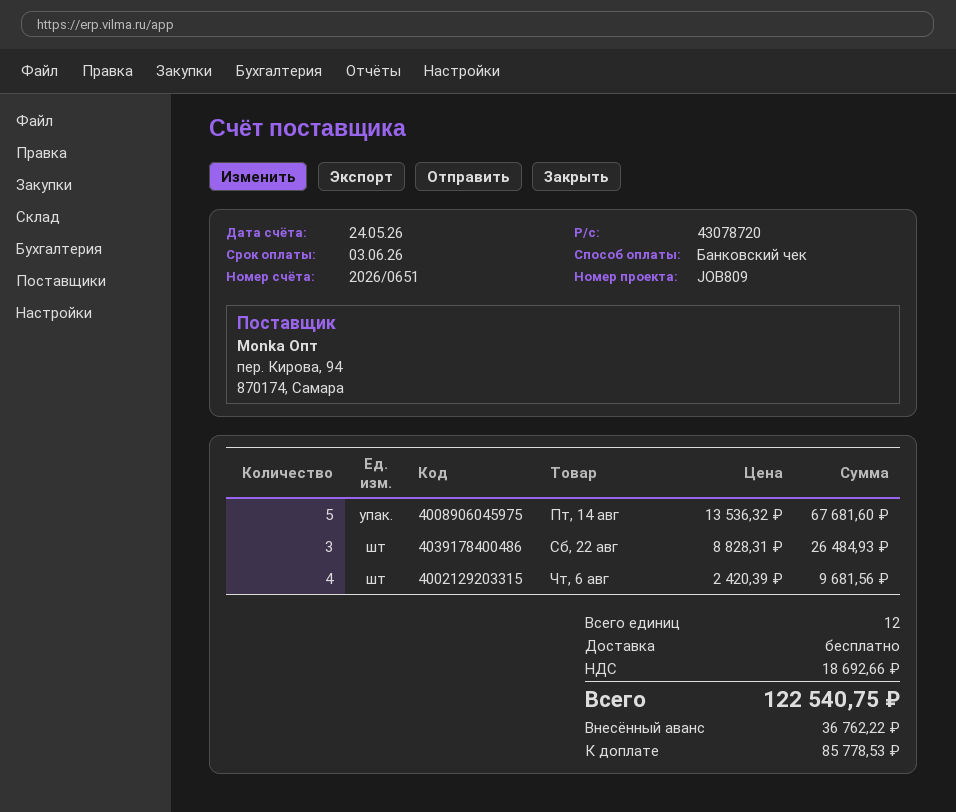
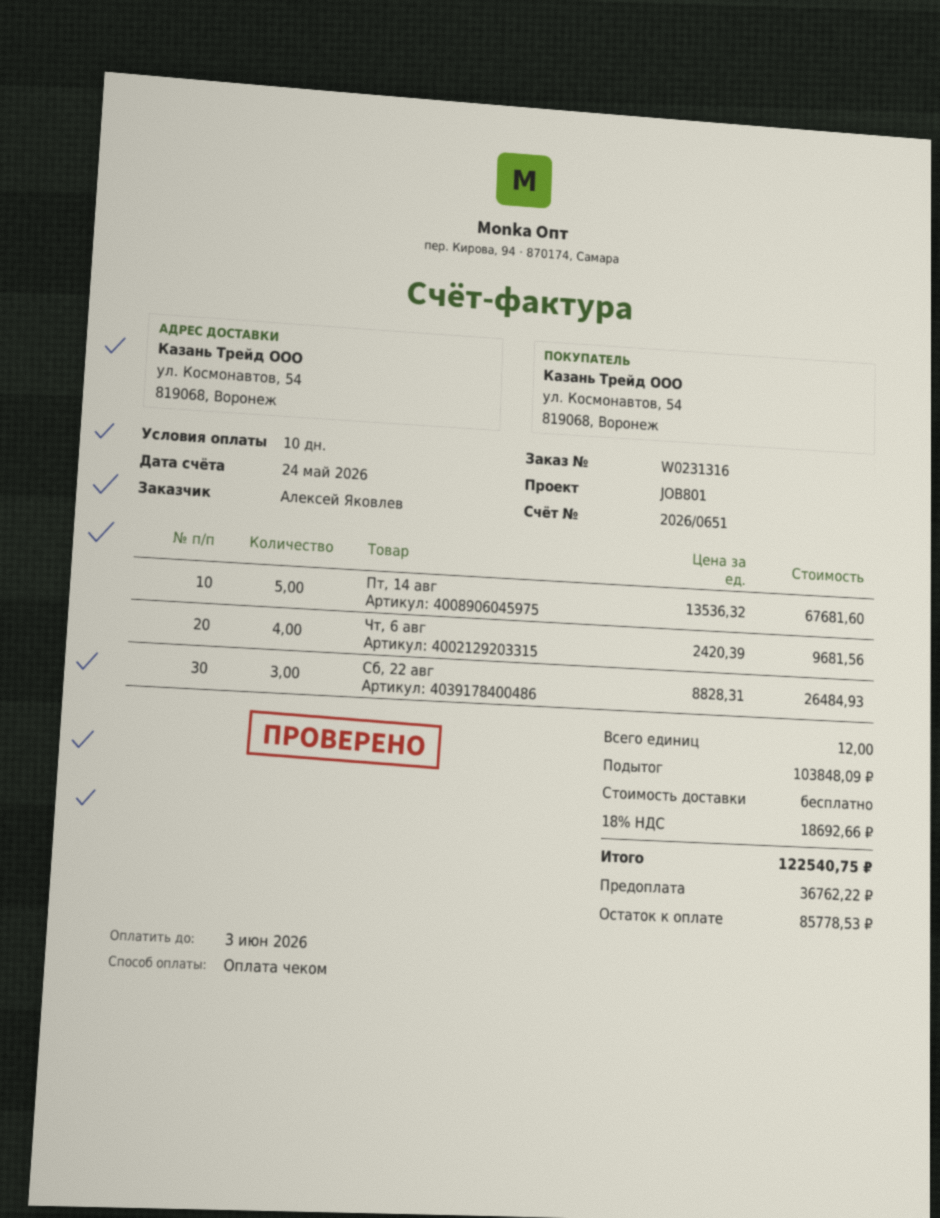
reference: JOB809 -> JOB801

